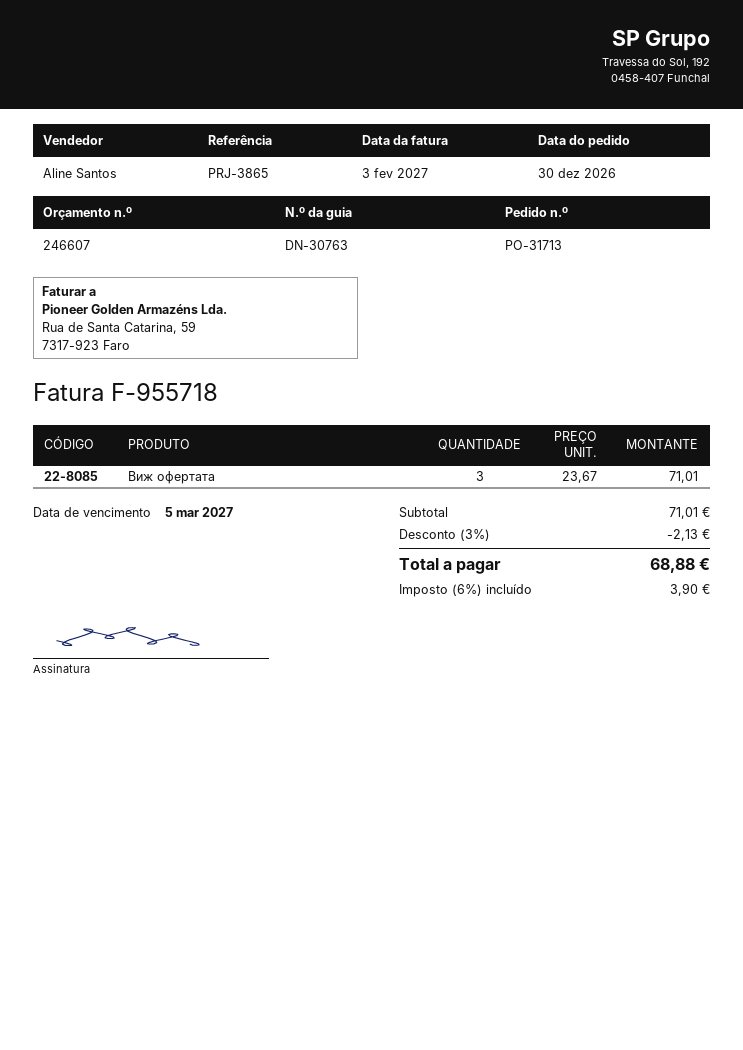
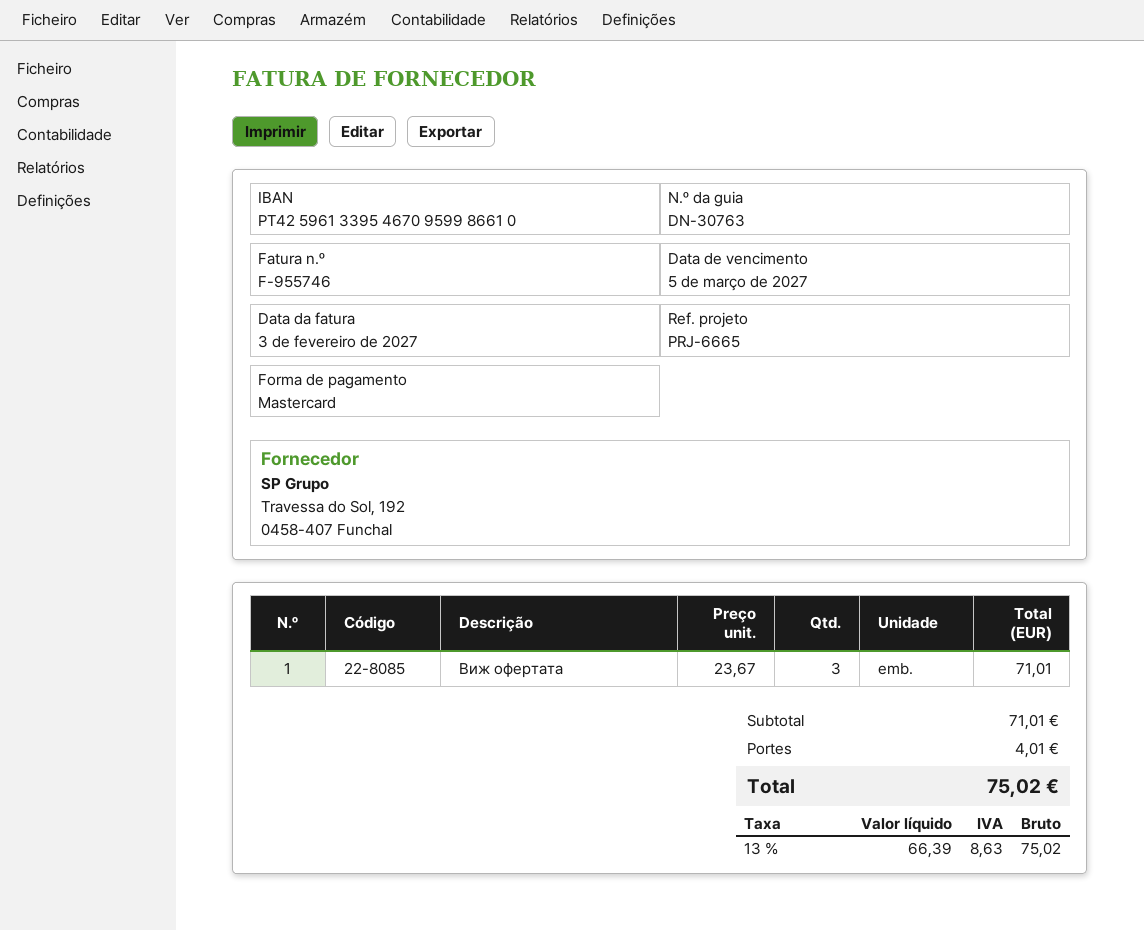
invoice number: F-955718 -> F-955746
reference: PRJ-3865 -> PRJ-6665
discount: 3% = 2.13 -> none
shipping: none -> 4.01
tax: 6% = 3.90 -> 13% = 8.63
total: 68.88 -> 75.02

